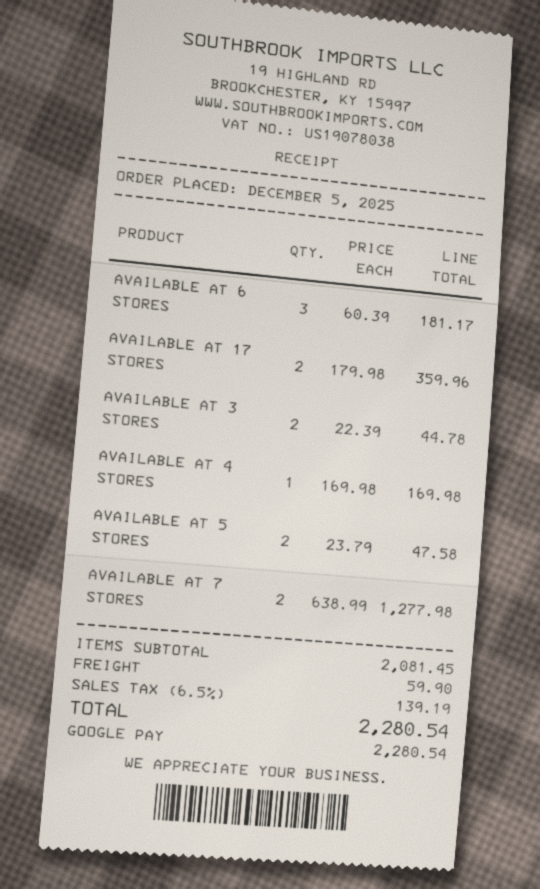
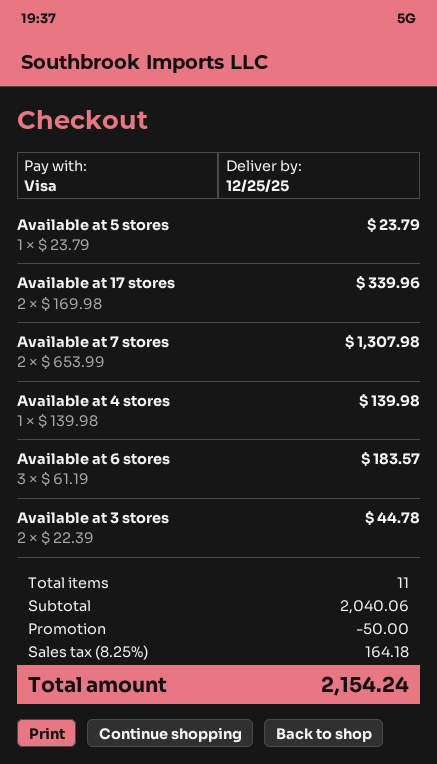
payment method: Google Pay -> Visa
AVAILABLE AT 6 STORES: 3 x 60.39 = 181.17 -> 3 x 61.19 = 183.57
AVAILABLE AT 17 STORES: 2 x 179.98 = 359.96 -> 2 x 169.98 = 339.96
AVAILABLE AT 4 STORES: 1 x 169.98 = 169.98 -> 1 x 139.98 = 139.98
AVAILABLE AT 5 STORES: 2 x 23.79 = 47.58 -> 1 x 23.79 = 23.79
AVAILABLE AT 7 STORES: 2 x 638.99 = 1277.98 -> 2 x 653.99 = 1307.98
subtotal: 2081.45 -> 2040.06
discount: none -> 50.00
shipping: 59.90 -> none
tax: 6.5% = 139.19 -> 8.25% = 164.18
total: 2280.54 -> 2154.24

